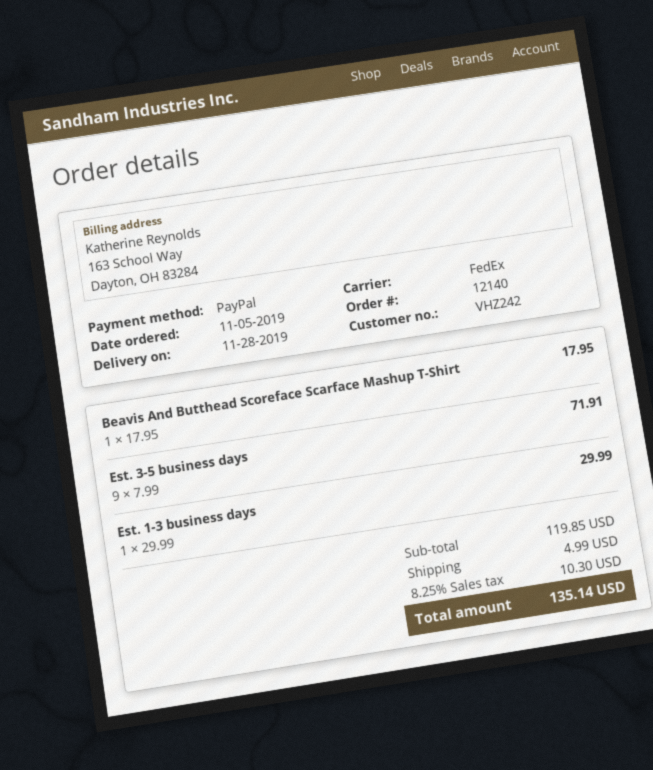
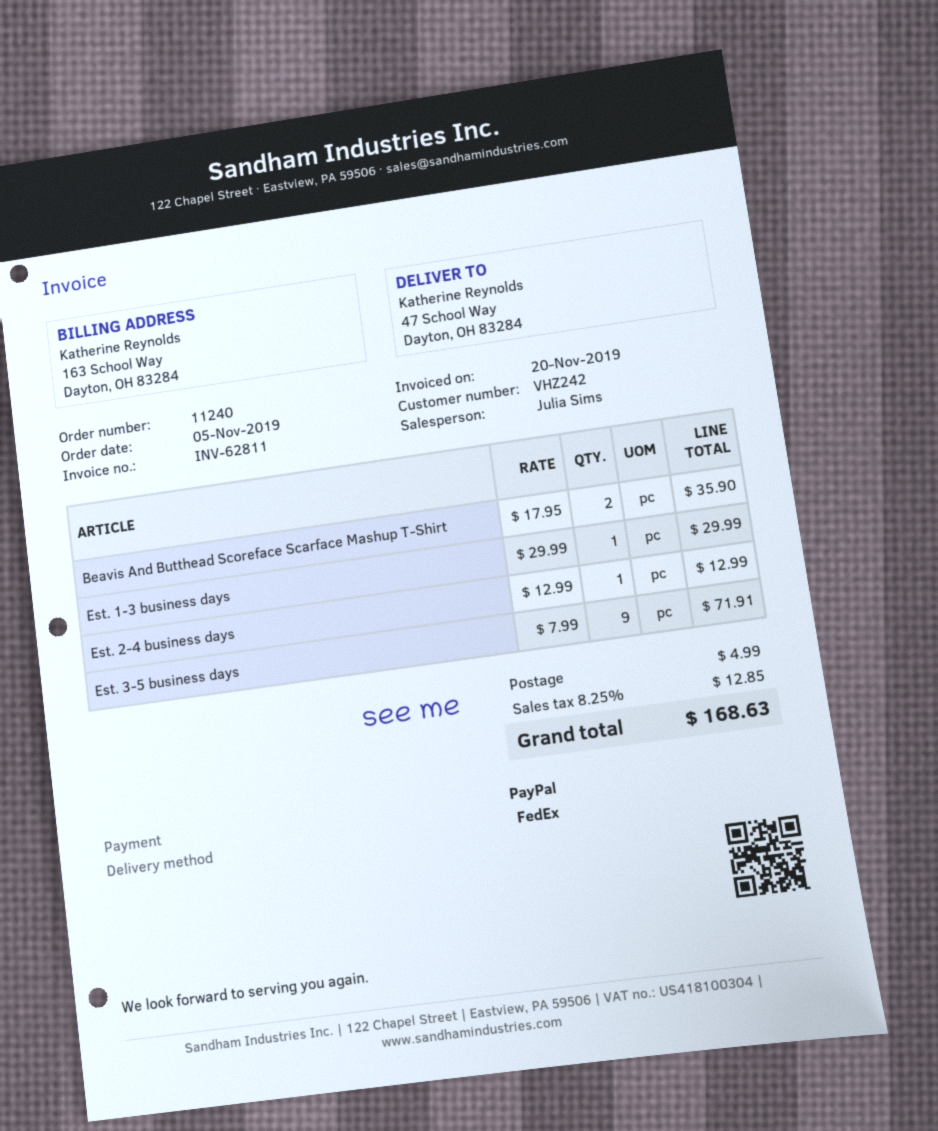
order number: 12140 -> 11240
Beavis And Butthead Scoreface Scarface Mashup T-Shirt: 1 x 17.95 = 17.95 -> 2 x 17.95 = 35.90
Est. 2-4 business days: none -> 1 x 12.99 = 12.99
tax: 8.25% = 10.30 -> 8.25% = 12.85
total: 135.14 -> 168.63

